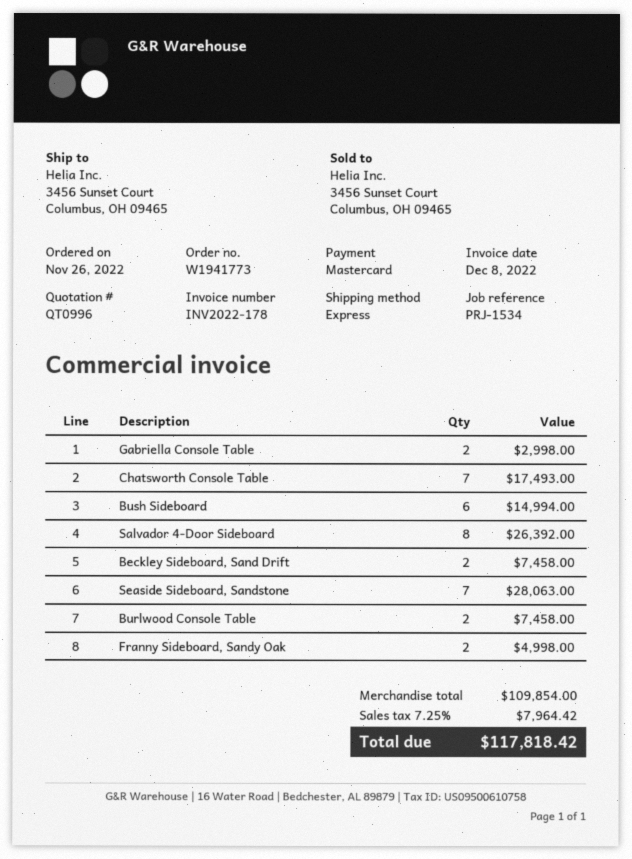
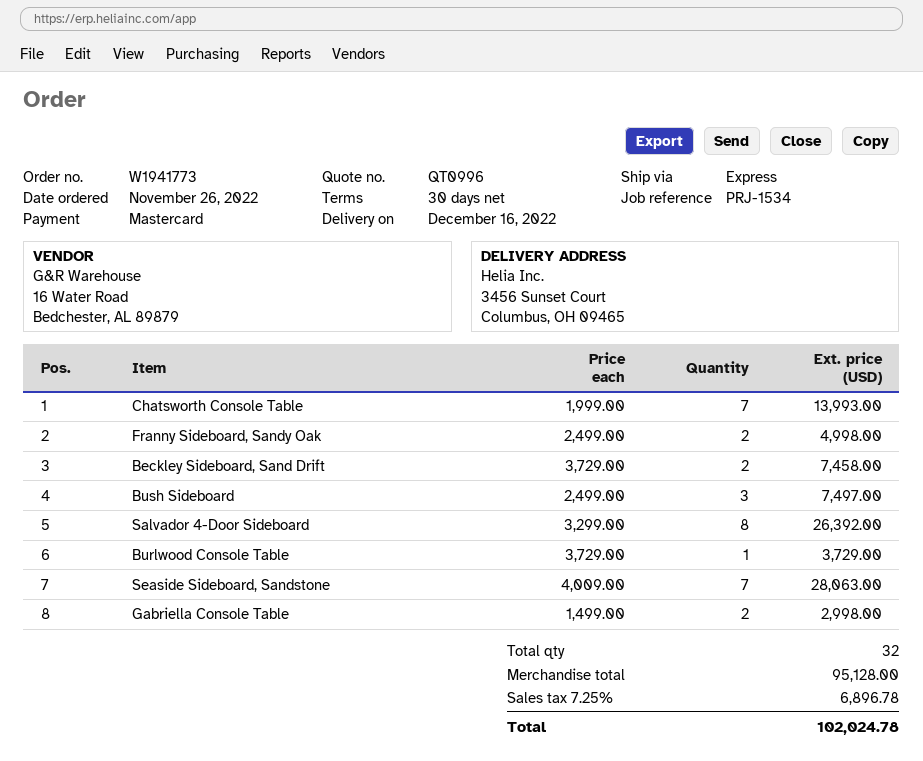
Chatsworth Console Table: 7 for 17493.00 -> 7 for 13993.00
Bush Sideboard: 6 for 14994.00 -> 3 for 7497.00
Burlwood Console Table: 2 for 7458.00 -> 1 for 3729.00
subtotal: 109854.00 -> 95128.00
tax: 7.25% = 7964.42 -> 7.25% = 6896.78
total: 117818.42 -> 102024.78

